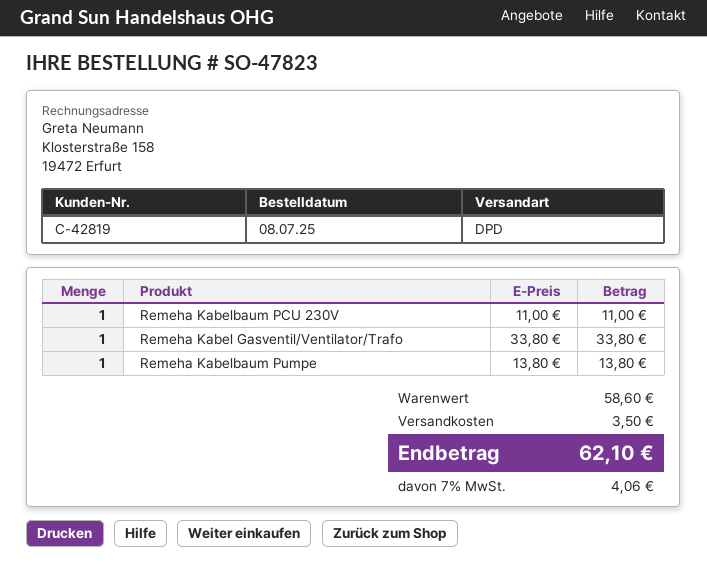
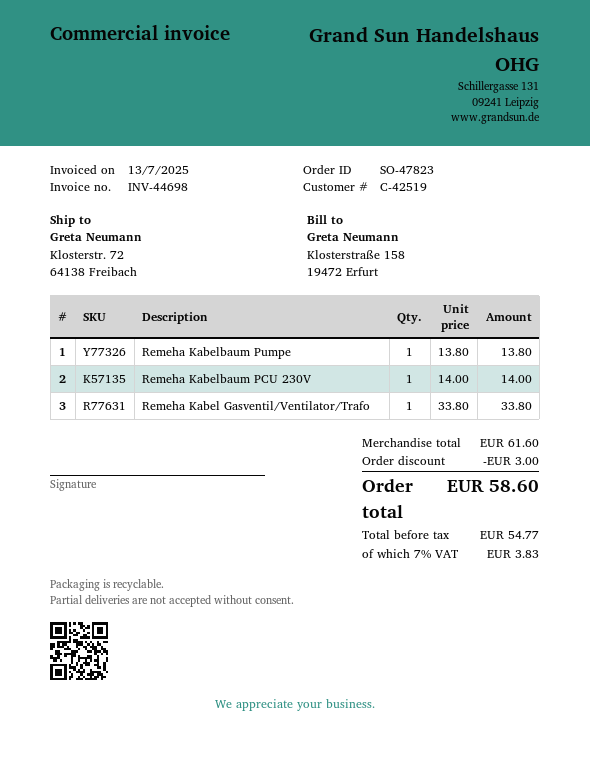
customer number: C-42819 -> C-42519
Remeha Kabelbaum PCU 230V: 1 x 11.00 = 11.00 -> 1 x 14.00 = 14.00
subtotal: 58.60 -> 61.60
discount: none -> 3.00
shipping: 3.50 -> none
tax: 7% = 4.06 -> 7% = 3.83
total: 62.10 -> 58.60

